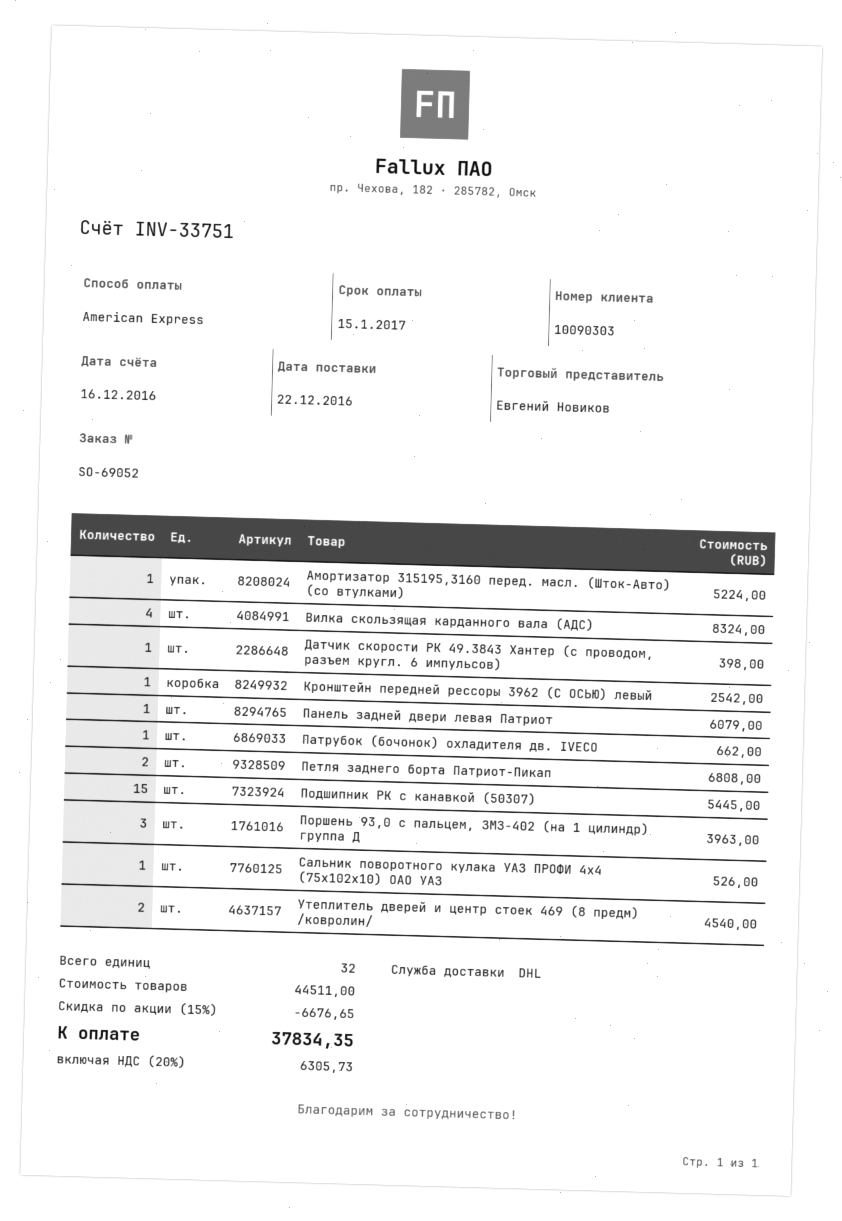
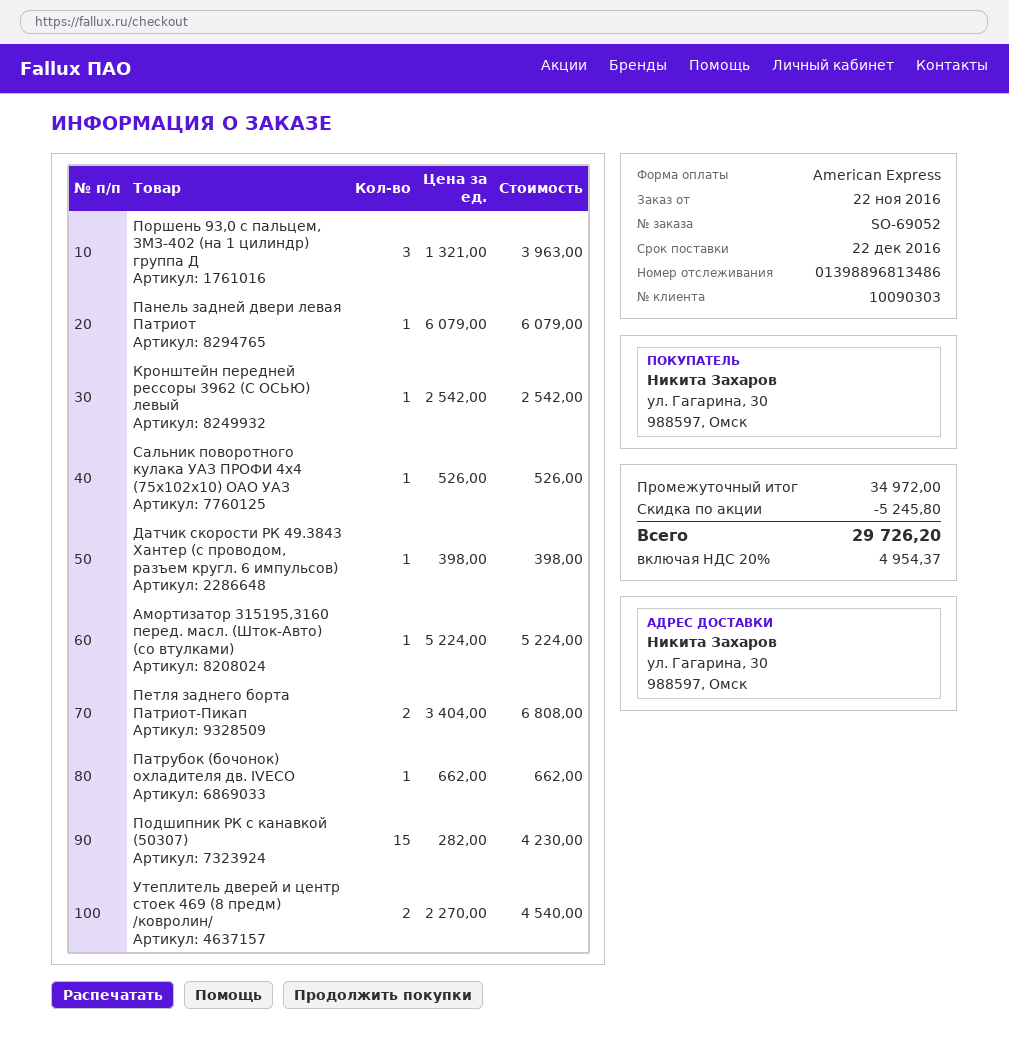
Вилка скользящая карданного вала (АДС): 4 for 8324.00 -> none
Подшипник РК с канавкой (50307): 15 for 5445.00 -> 15 for 4230.00
subtotal: 44511.00 -> 34972.00
discount: 6676.65 -> 5245.80
tax: 20% = 6305.73 -> 20% = 4954.37
total: 37834.35 -> 29726.20

